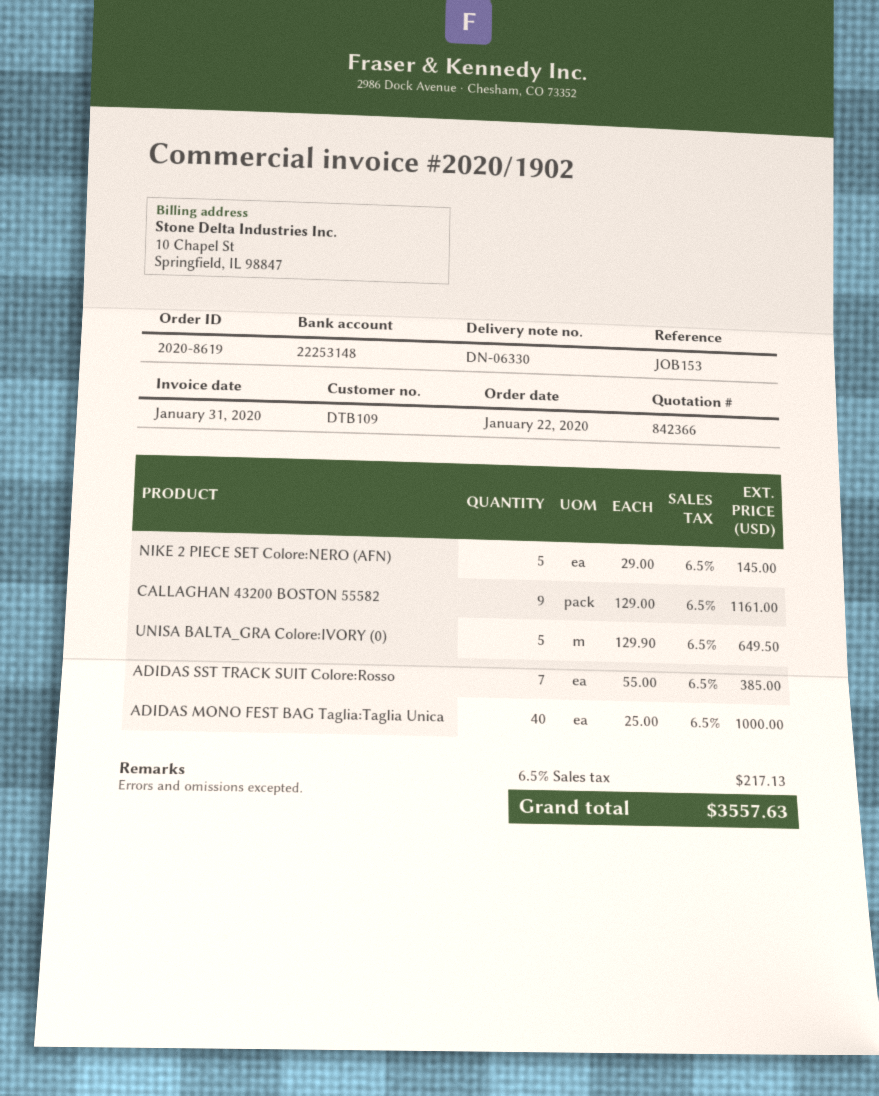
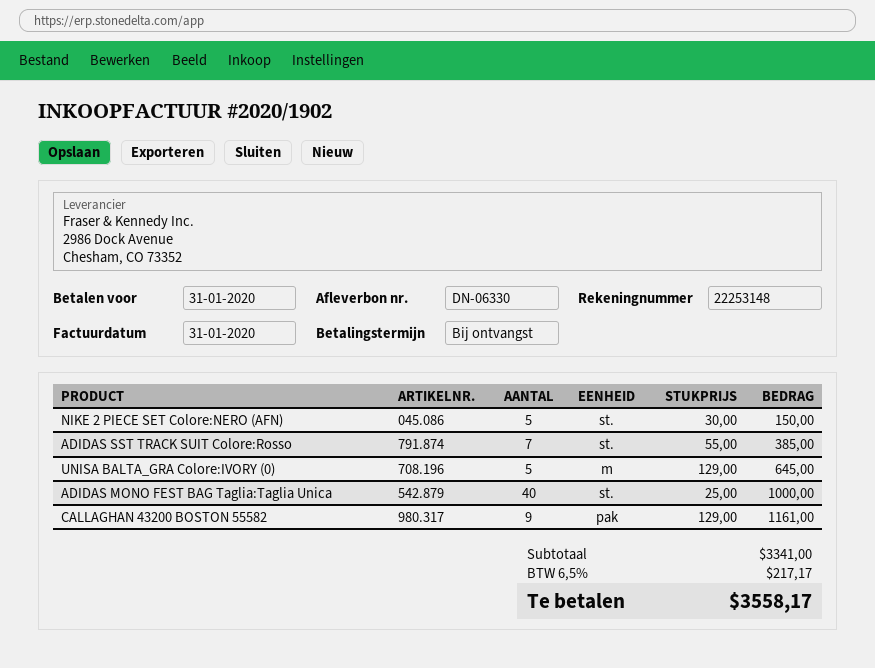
NIKE 2 PIECE SET Colore:NERO (AFN): 5 x 29.00 = 145.00 -> 5 x 30.00 = 150.00
UNISA BALTA_GRA Colore:IVORY (0): 5 x 129.90 = 649.50 -> 5 x 129.00 = 645.00
tax: 6.5% = 217.13 -> 6.5% = 217.17
total: 3557.63 -> 3558.17

